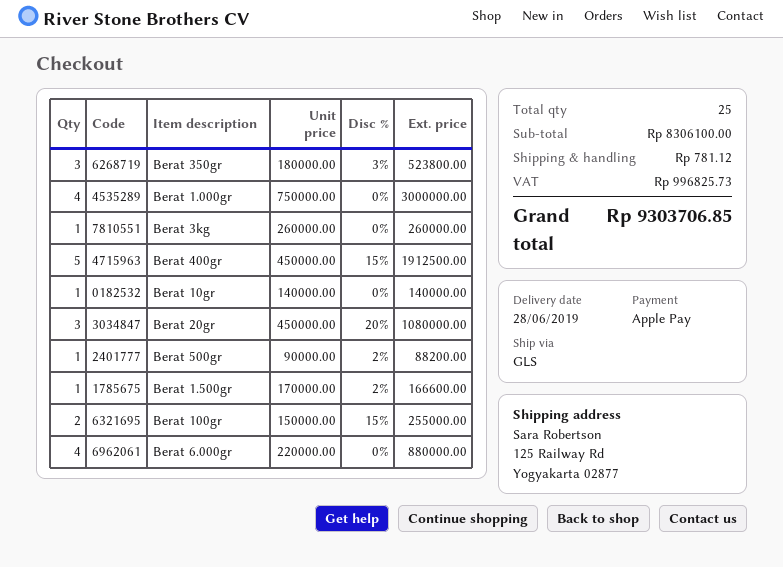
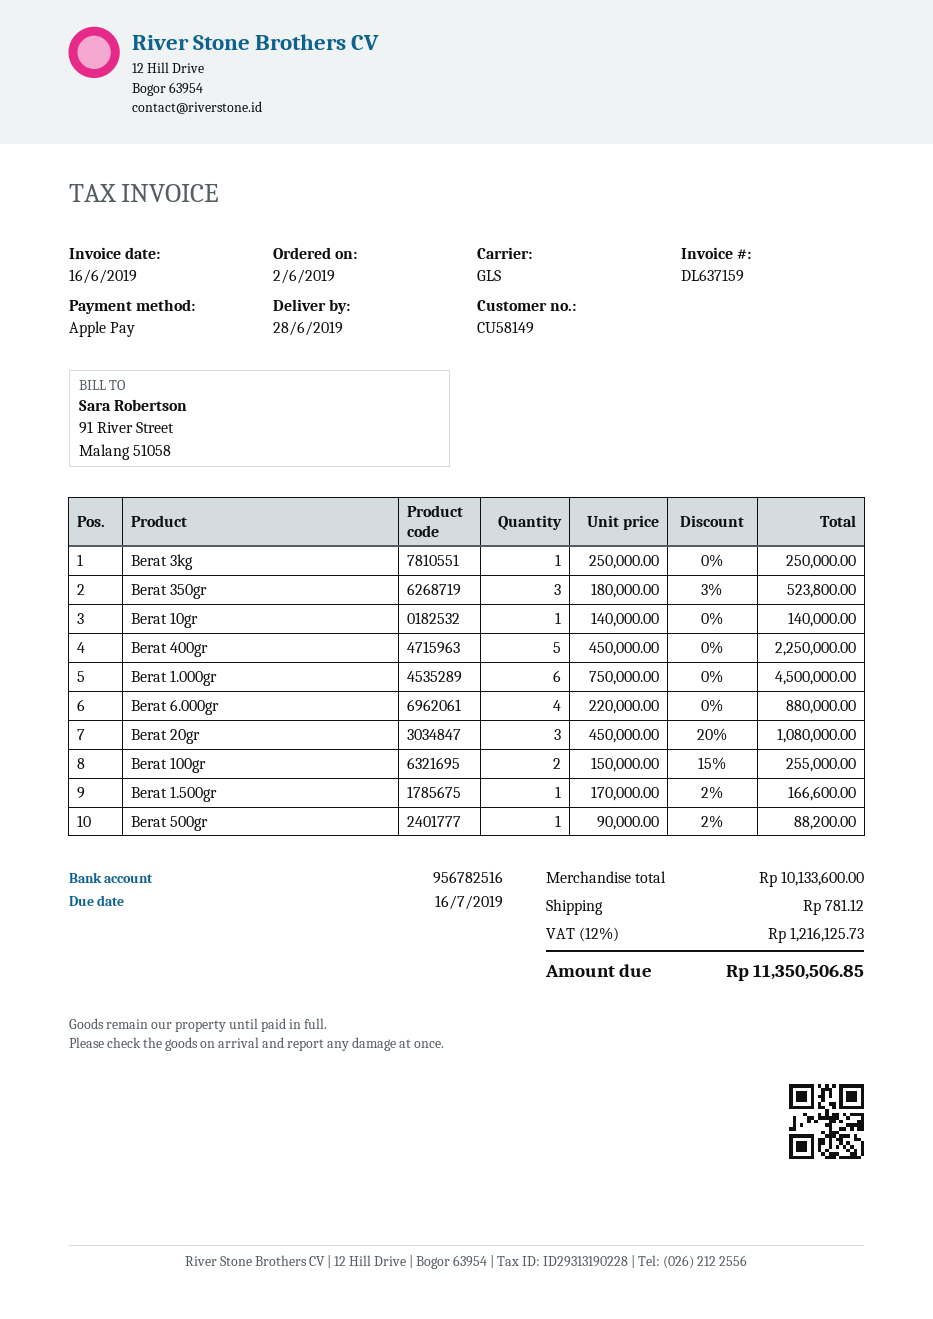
Berat 1.000gr: 4 x 750000.00 = 3000000.00 -> 6 x 750000.00 = 4500000.00
Berat 3kg: 1 x 260000.00 = 260000.00 -> 1 x 250000.00 = 250000.00
Berat 400gr: 5 x 450000.00 - 15% = 1912500.00 -> 5 x 450000.00 = 2250000.00
subtotal: 8306100.00 -> 10133600.00
tax: 996825.73 -> 1216125.73
total: 9303706.85 -> 11350506.85

